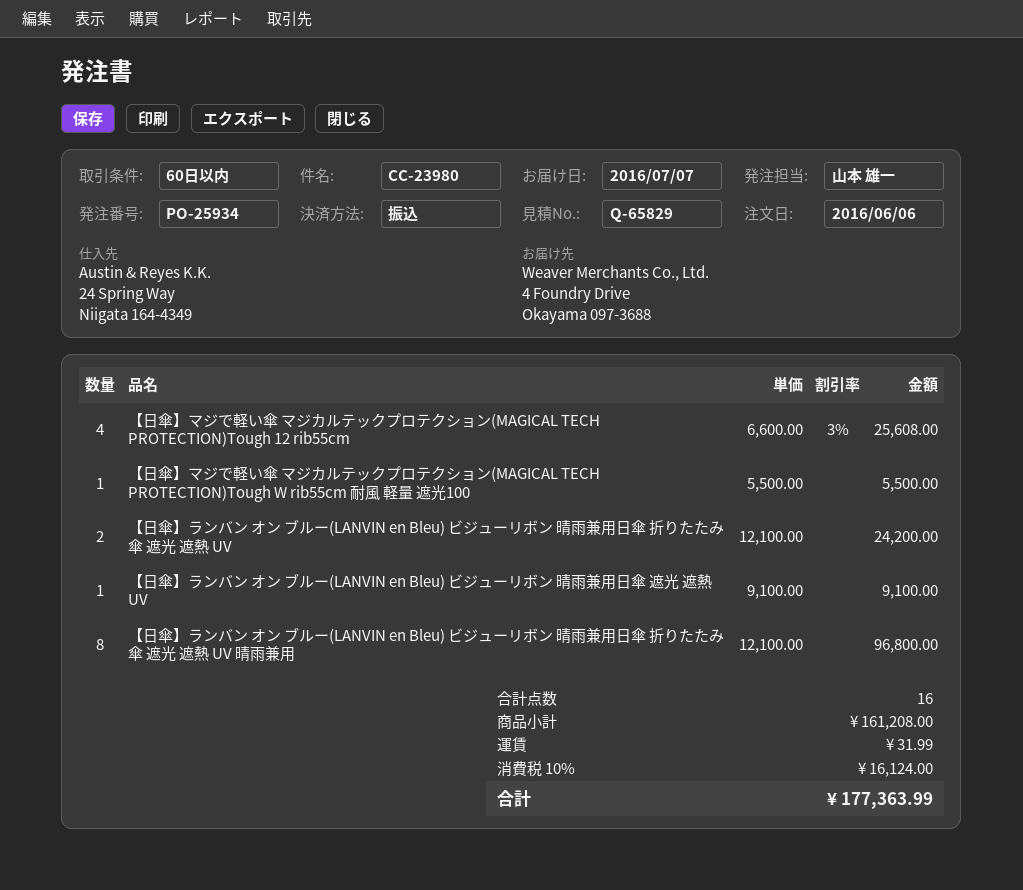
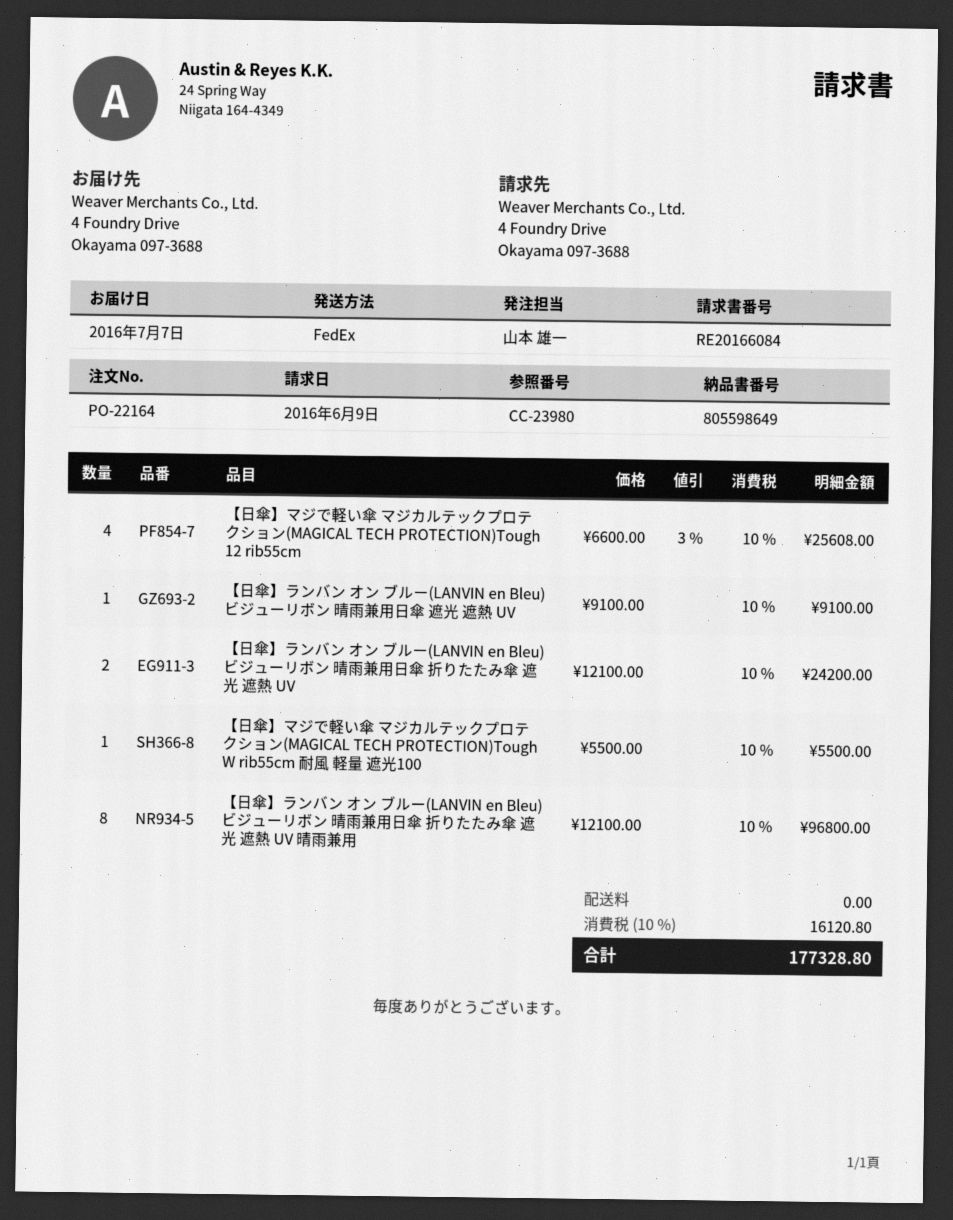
order number: PO-25934 -> PO-22164
shipping: 31.99 -> 0.00
tax: 10% = 16124.00 -> 10% = 16120.80
total: 177363.99 -> 177328.80

